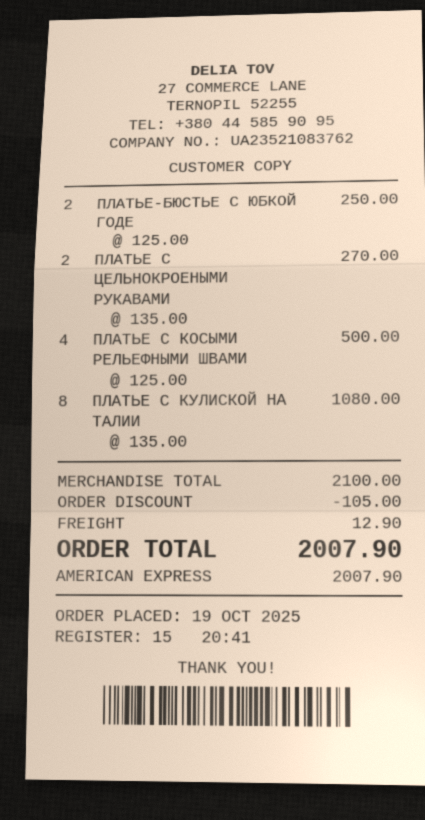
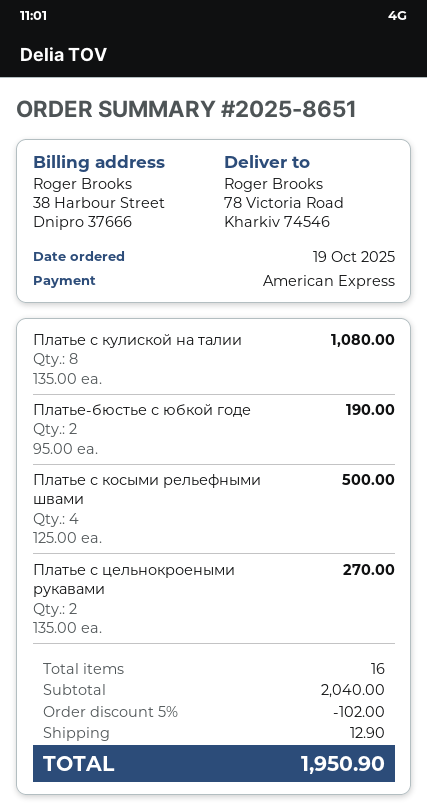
ПЛАТЬЕ-БЮСТЬЕ С ЮБКОЙ ГОДЕ: 2 x 125.00 = 250.00 -> 2 x 95.00 = 190.00
subtotal: 2100.00 -> 2040.00
discount: 105.00 -> 102.00
total: 2007.90 -> 1950.90

